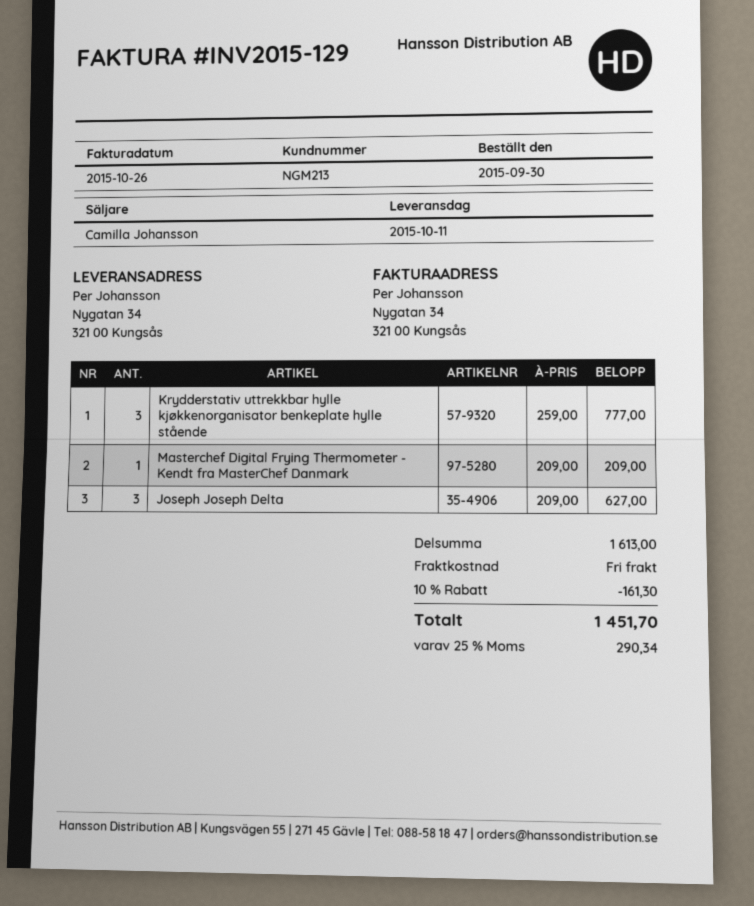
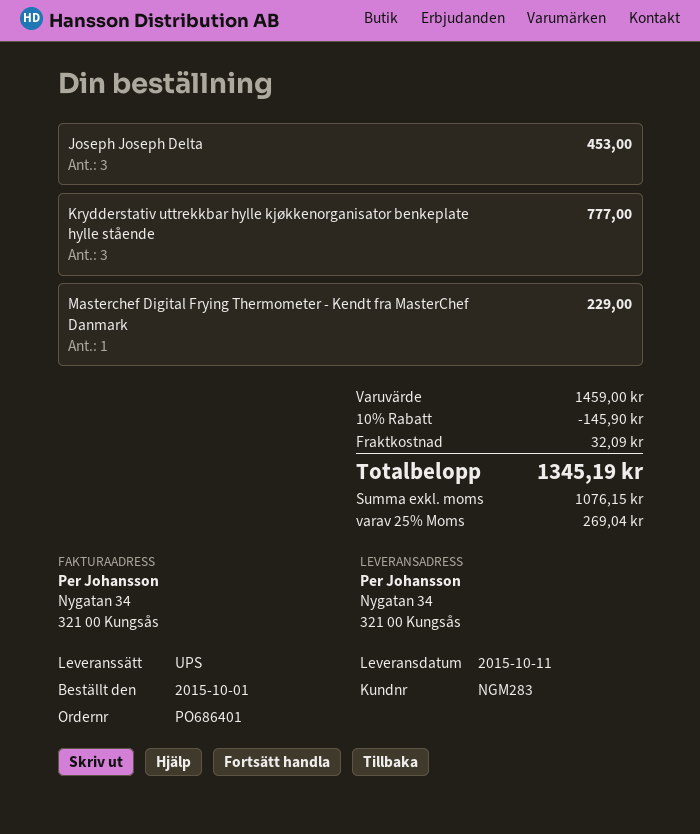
order date: 2015-09-30 -> 2015-10-01
customer number: NGM213 -> NGM283
Masterchef Digital Frying Thermometer - Kendt fra MasterChef Danmark: 1 for 209.00 -> 1 for 229.00
Joseph Joseph Delta: 3 for 627.00 -> 3 for 453.00
subtotal: 1613.00 -> 1459.00
discount: 10% = 161.30 -> 10% = 145.90
shipping: 0.00 -> 32.09
tax: 25% = 290.34 -> 25% = 269.04
total: 1451.70 -> 1345.19

